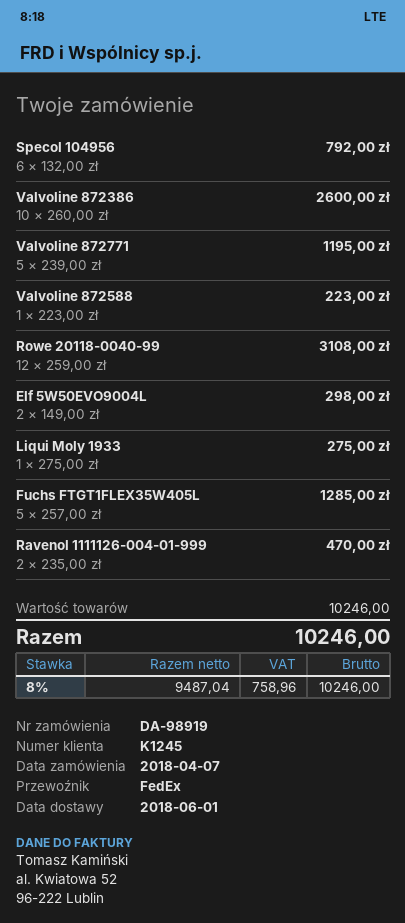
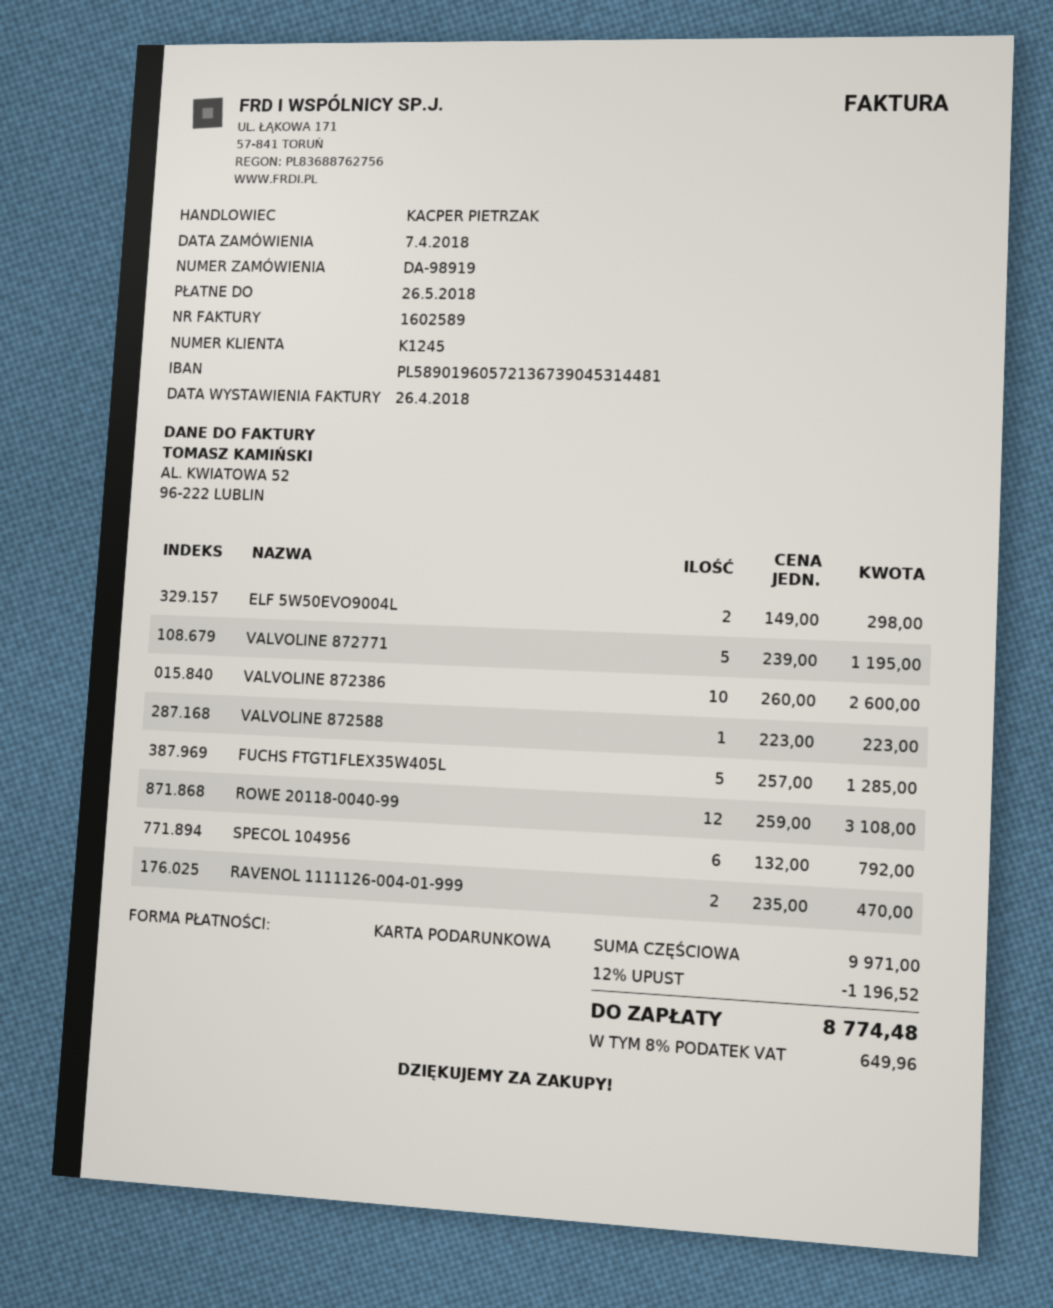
Liqui Moly 1933: 1 x 275.00 = 275.00 -> none
subtotal: 10246.00 -> 9971.00
discount: none -> 12% = 1196.52
tax: 8% = 758.96 -> 8% = 649.96
total: 10246.00 -> 8774.48

